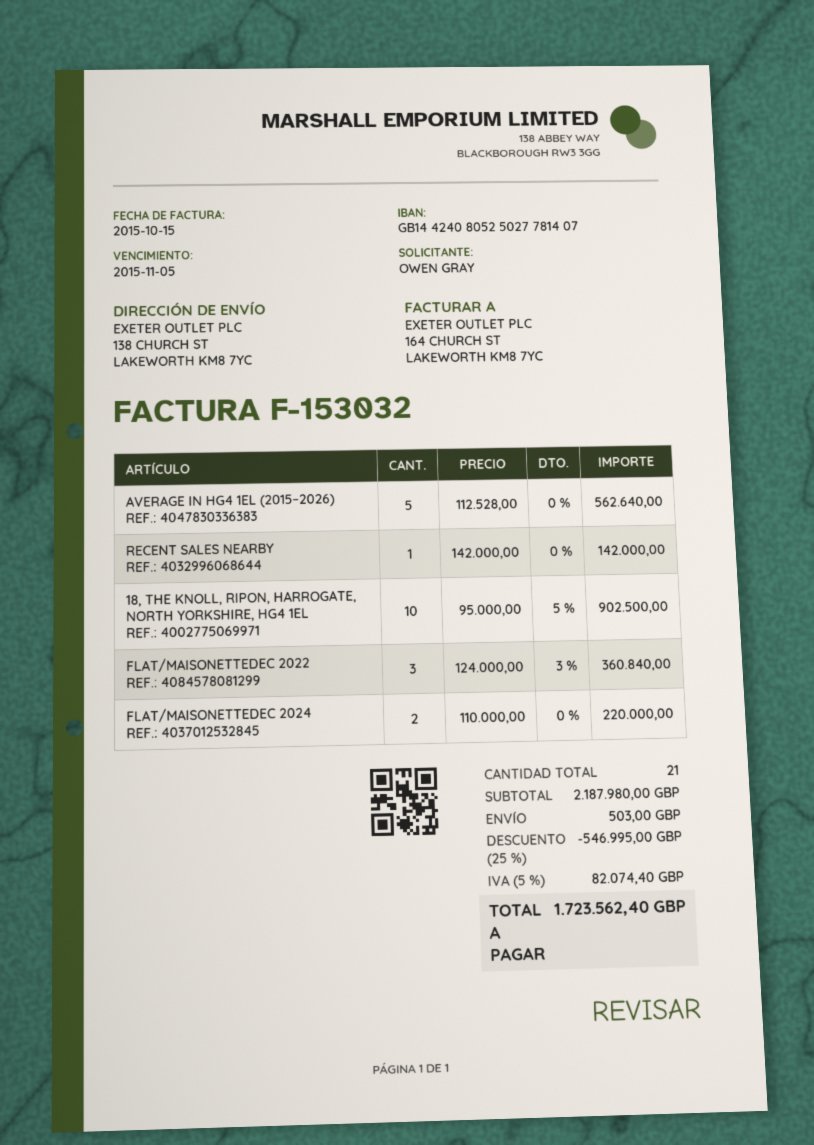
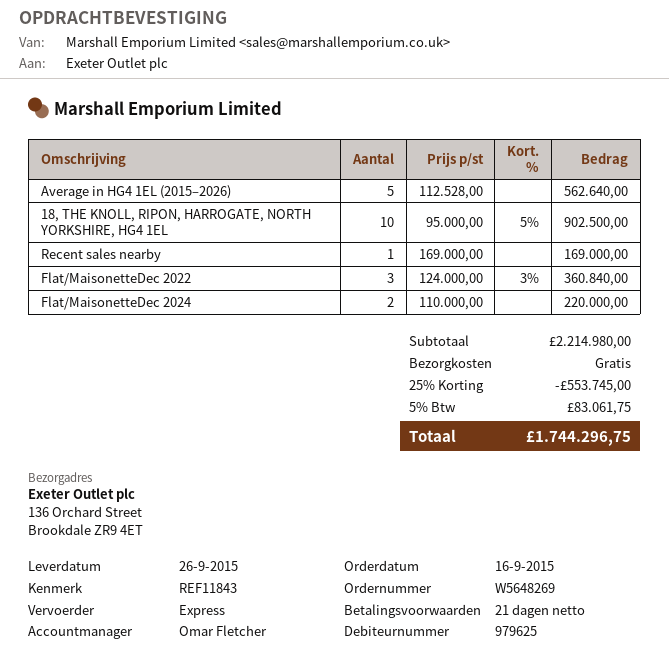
ship to: 138 CHURCH ST, LAKEWORTH KM8 7YC -> 136 Orchard Street, Brookdale ZR9 4ET
RECENT SALES NEARBY: 1 x 142000.00 = 142000.00 -> 1 x 169000.00 = 169000.00
subtotal: 2187980.00 -> 2214980.00
discount: 25% = 546995.00 -> 25% = 553745.00
shipping: 503.00 -> 0.00
tax: 5% = 82074.40 -> 5% = 83061.75
total: 1723562.40 -> 1744296.75

